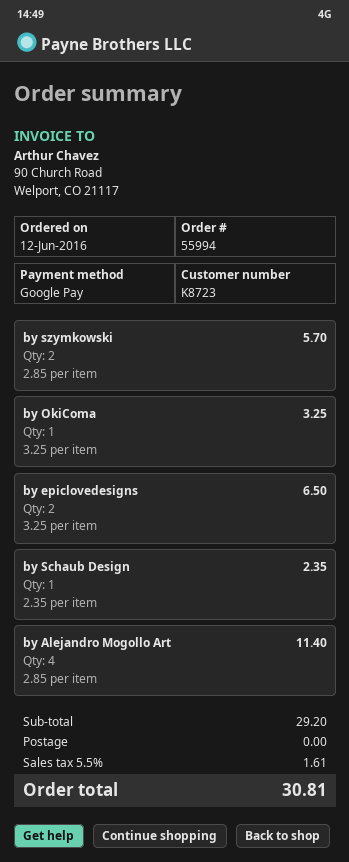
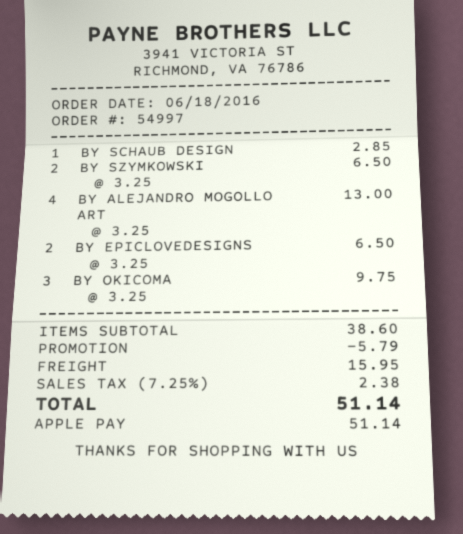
order number: 55994 -> 54997
order date: 2016-06-12 -> 2016-06-18
payment method: Google Pay -> Apple Pay
by szymkowski: 2 x 2.85 = 5.70 -> 2 x 3.25 = 6.50
by OkiComa: 1 x 3.25 = 3.25 -> 3 x 3.25 = 9.75
by Schaub Design: 1 x 2.35 = 2.35 -> 1 x 2.85 = 2.85
by Alejandro Mogollo Art: 4 x 2.85 = 11.40 -> 4 x 3.25 = 13.00
subtotal: 29.20 -> 38.60
discount: none -> 5.79
shipping: 0.00 -> 15.95
tax: 5.5% = 1.61 -> 7.25% = 2.38
total: 30.81 -> 51.14

